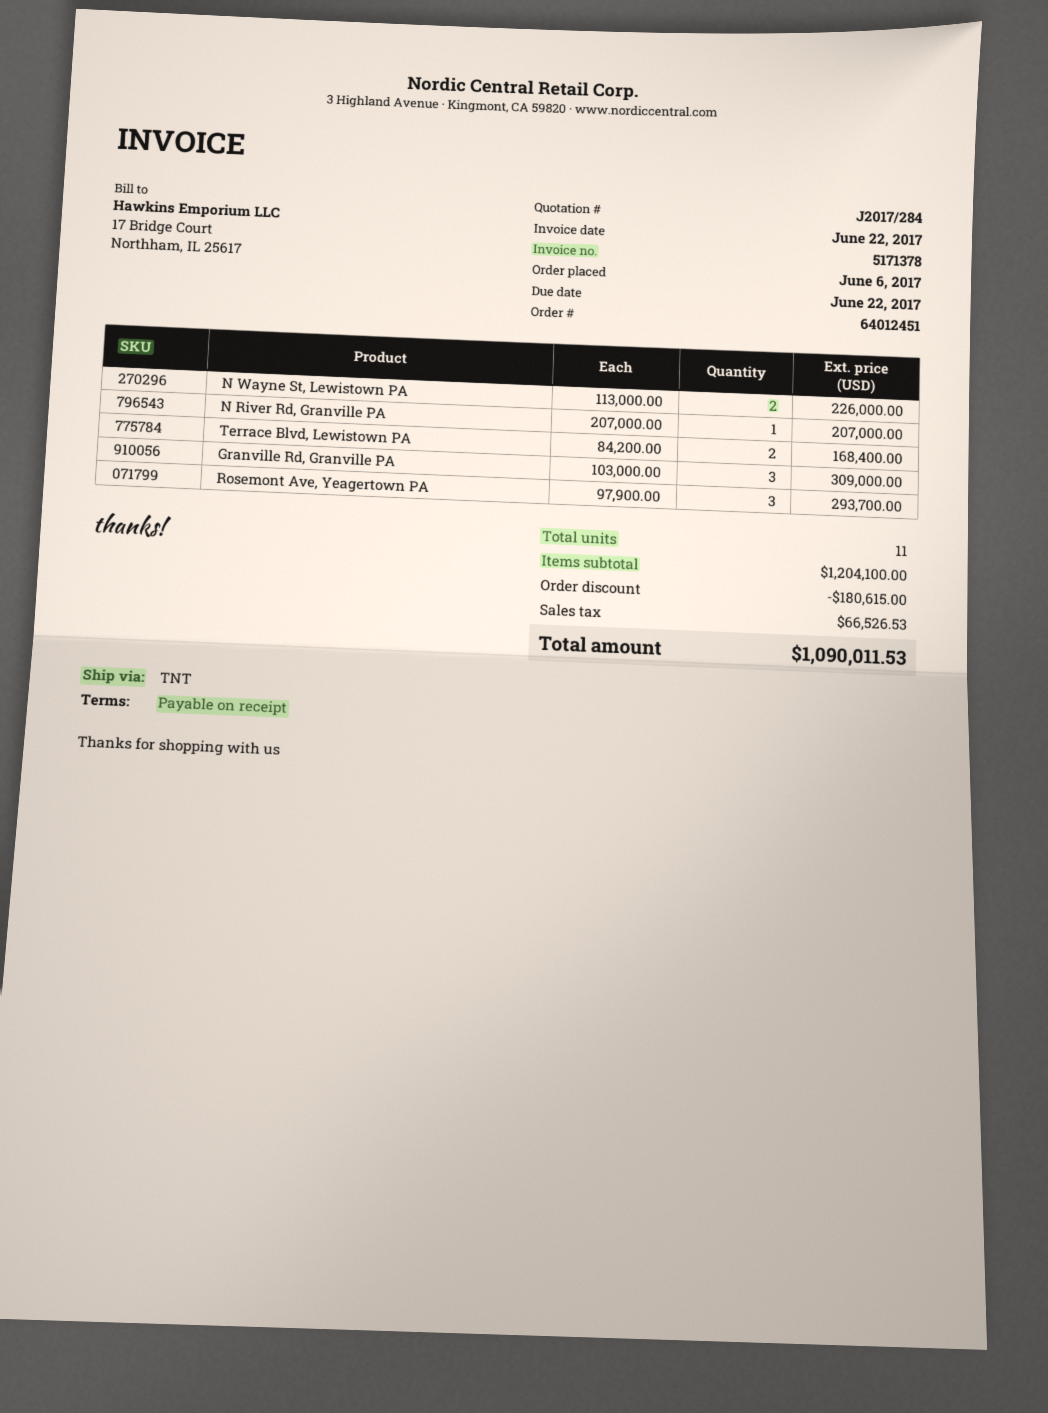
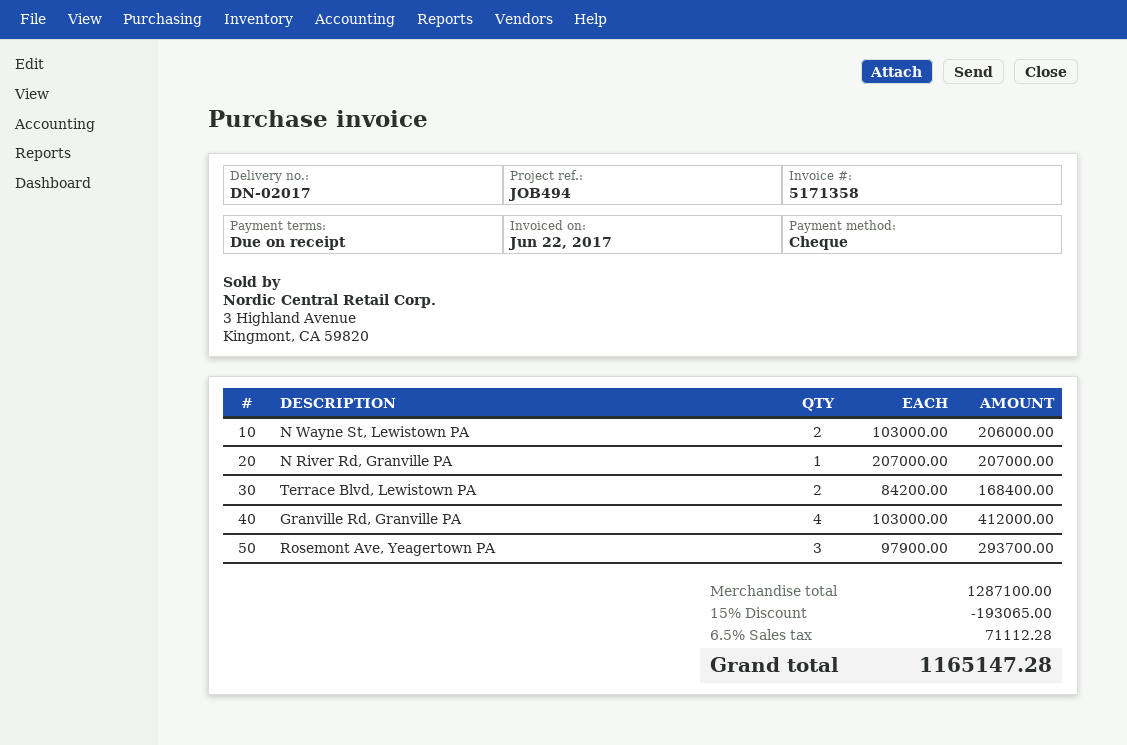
invoice number: 5171378 -> 5171358
N Wayne St, Lewistown PA: 2 x 113000.00 = 226000.00 -> 2 x 103000.00 = 206000.00
Granville Rd, Granville PA: 3 x 103000.00 = 309000.00 -> 4 x 103000.00 = 412000.00
subtotal: 1204100.00 -> 1287100.00
discount: 180615.00 -> 193065.00
tax: 66526.53 -> 71112.28
total: 1090011.53 -> 1165147.28

